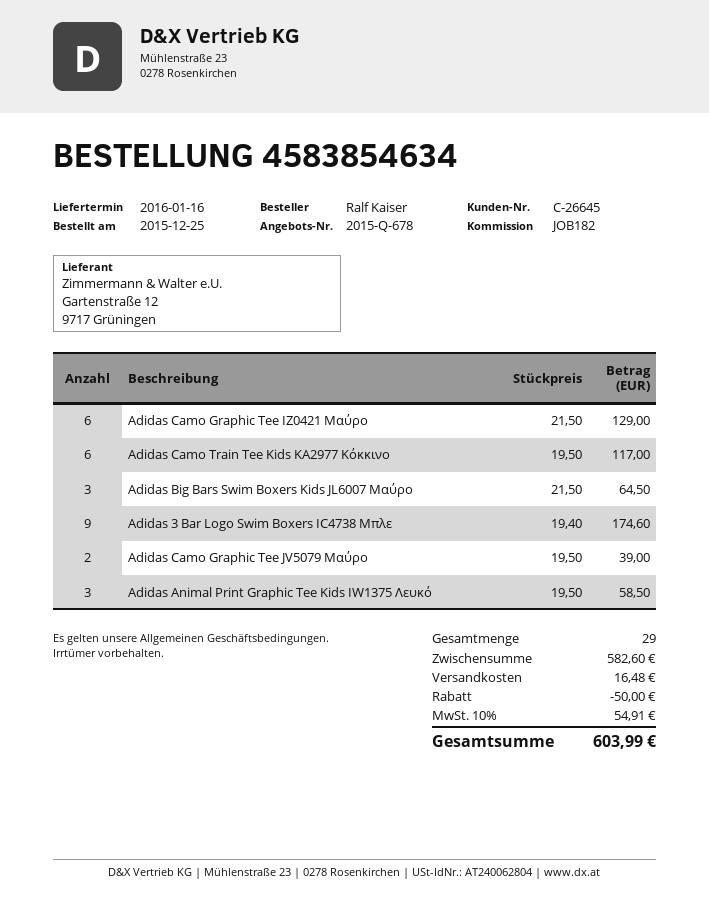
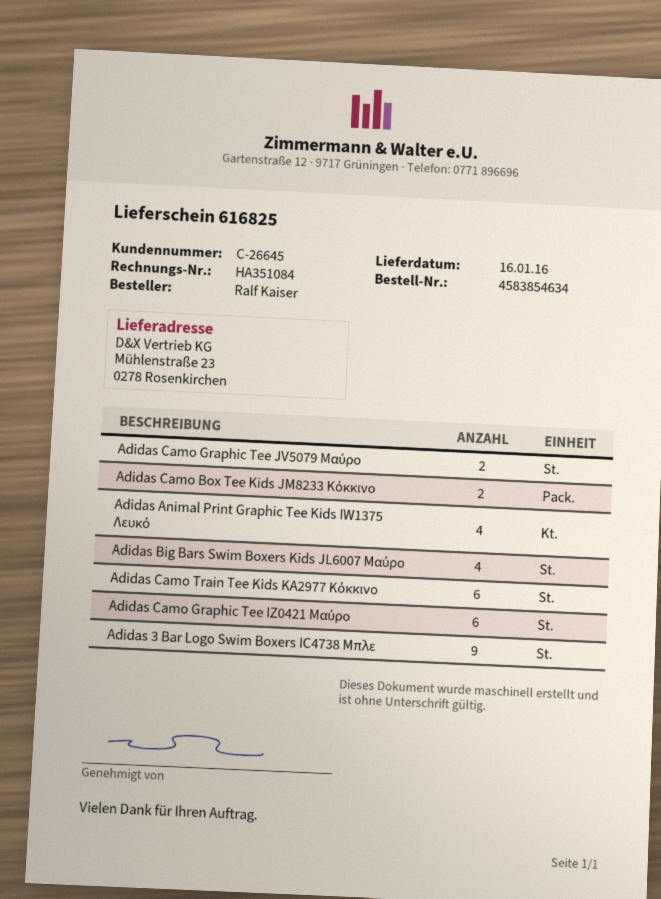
Adidas Big Bars Swim Boxers Kids JL6007 Μαύρο: 3 -> 4
Adidas Animal Print Graphic Tee Kids IW1375 Λευκό: 3 -> 4
Adidas Camo Box Tee Kids JM8233 Κόκκινο: none -> 2

